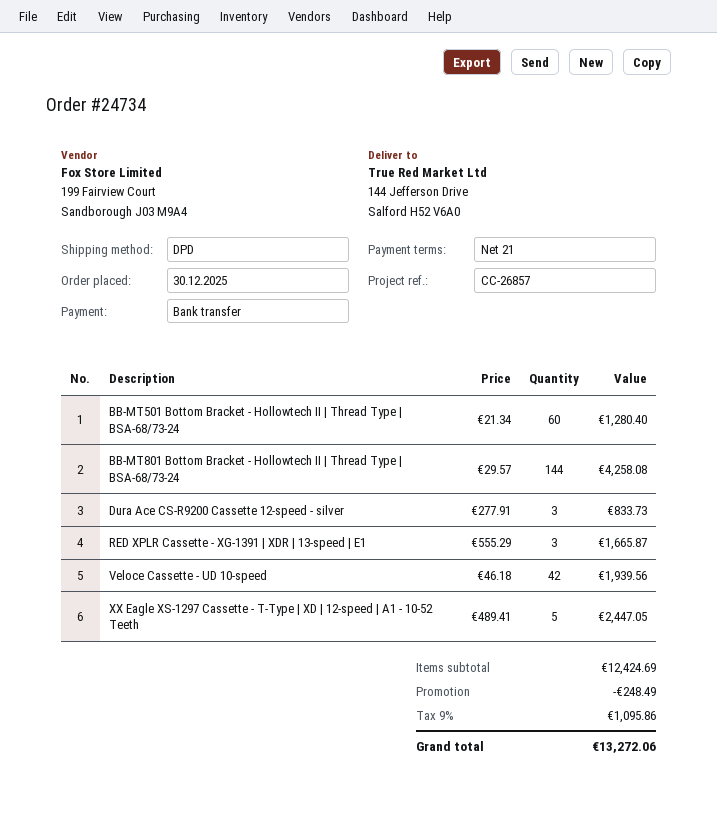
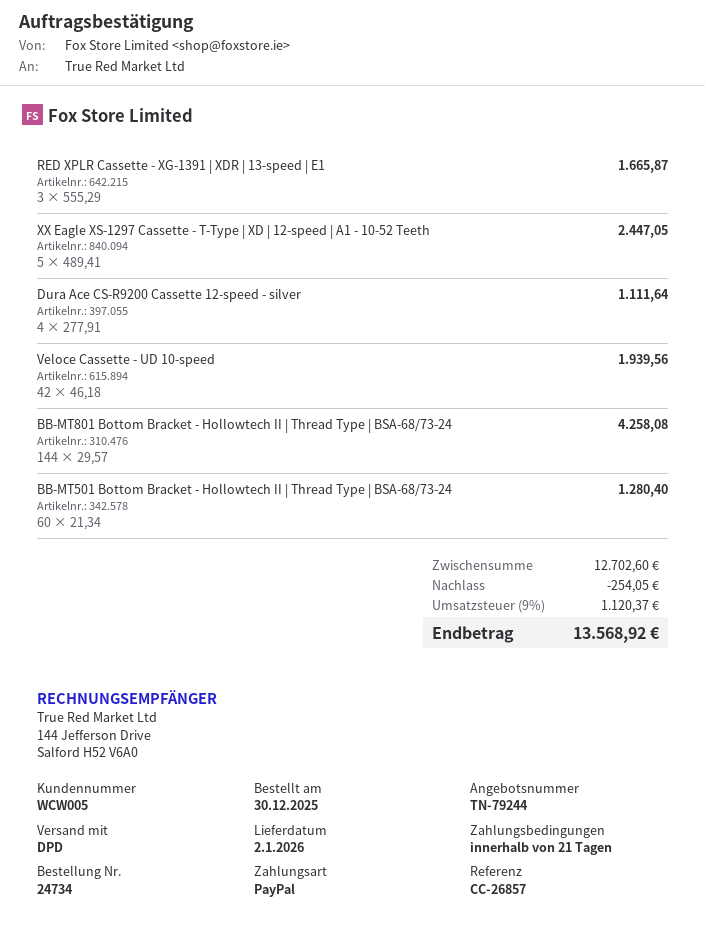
payment method: bank transfer -> PayPal
Dura Ace CS-R9200 Cassette 12-speed - silver: 3 x 277.91 = 833.73 -> 4 x 277.91 = 1111.64
subtotal: 12424.69 -> 12702.60
discount: 248.49 -> 254.05
tax: 9% = 1095.86 -> 9% = 1120.37
total: 13272.06 -> 13568.92

